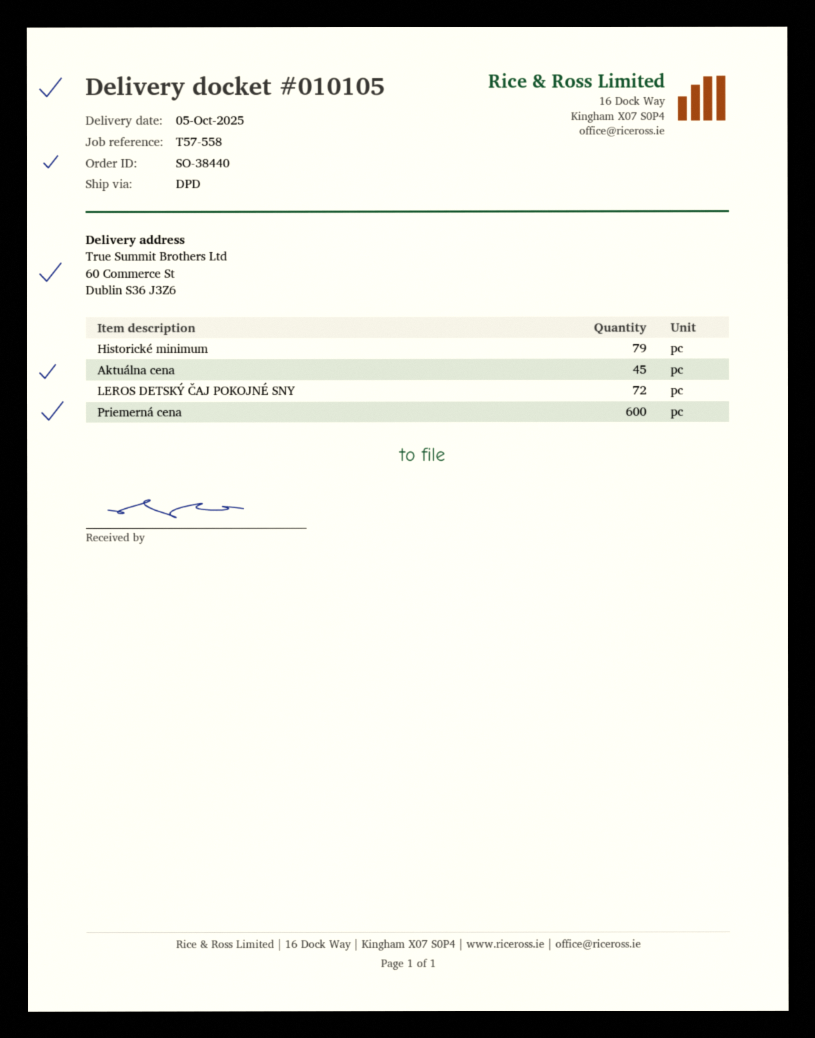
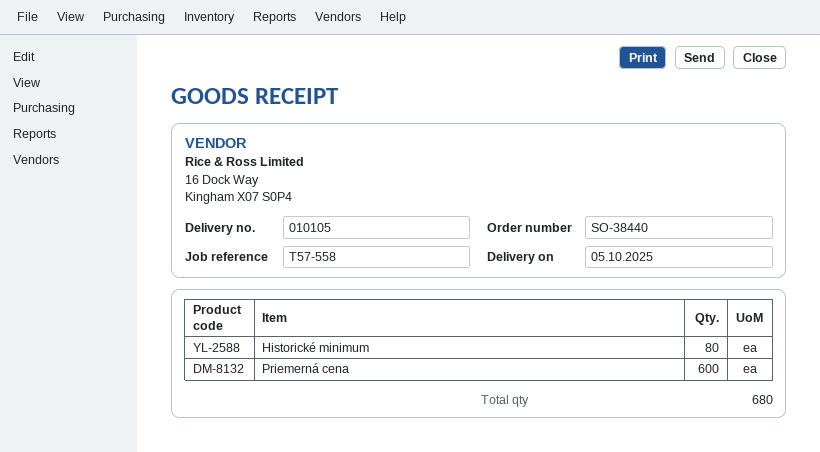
Historické minimum: 79 -> 80
Aktuálna cena: 45 -> none
LEROS DETSKÝ ČAJ POKOJNÉ SNY: 72 -> none

